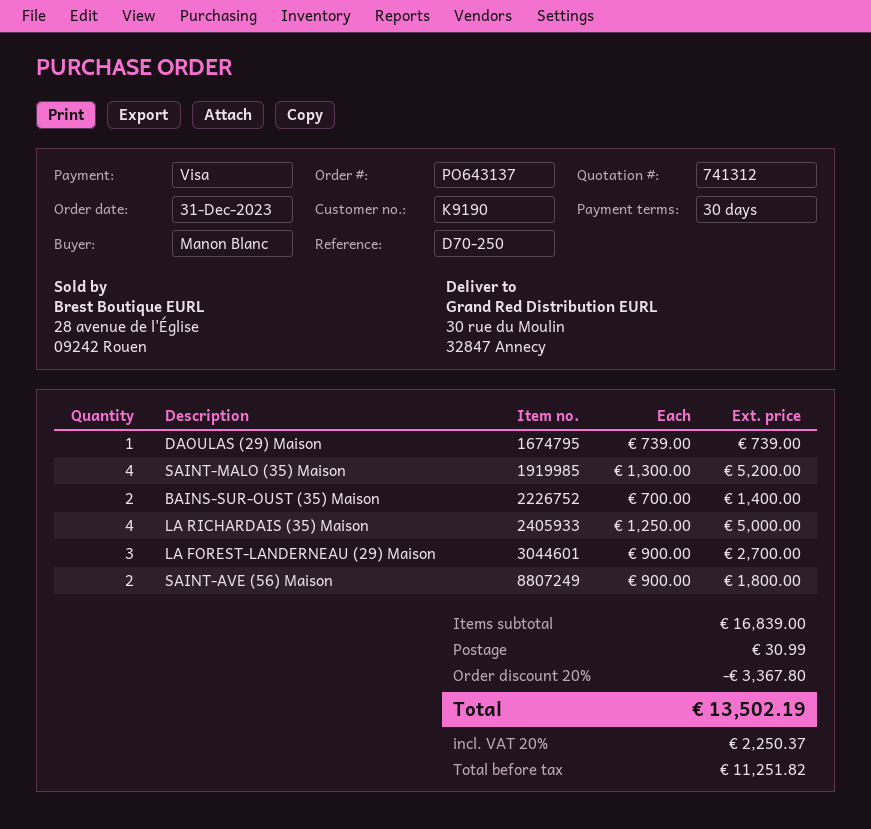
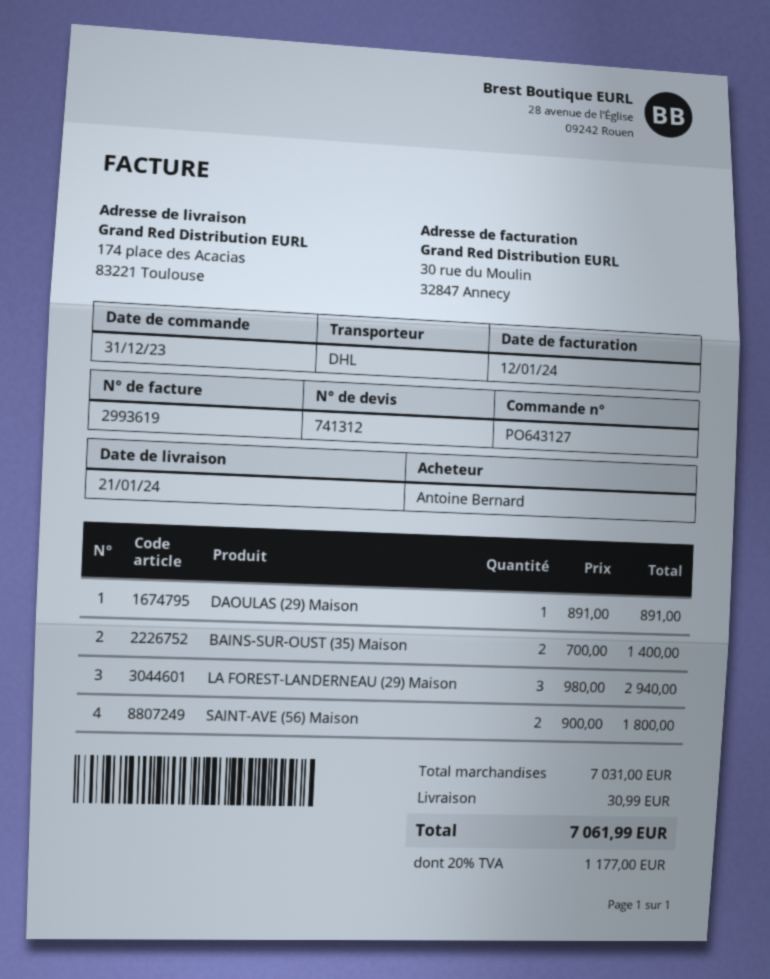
order number: PO643137 -> PO643127
ordered by: Manon Blanc -> Antoine Bernard
ship to: 30 rue du Moulin, 32847 Annecy -> 174 place des Acacias, 83221 Toulouse
DAOULAS (29) Maison: 1 x 739.00 = 739.00 -> 1 x 891.00 = 891.00
SAINT-MALO (35) Maison: 4 x 1300.00 = 5200.00 -> none
LA RICHARDAIS (35) Maison: 4 x 1250.00 = 5000.00 -> none
LA FOREST-LANDERNEAU (29) Maison: 3 x 900.00 = 2700.00 -> 3 x 980.00 = 2940.00
subtotal: 16839.00 -> 7031.00
discount: 20% = 3367.80 -> none
tax: 20% = 2250.37 -> 20% = 1177.00
total: 13502.19 -> 7061.99

